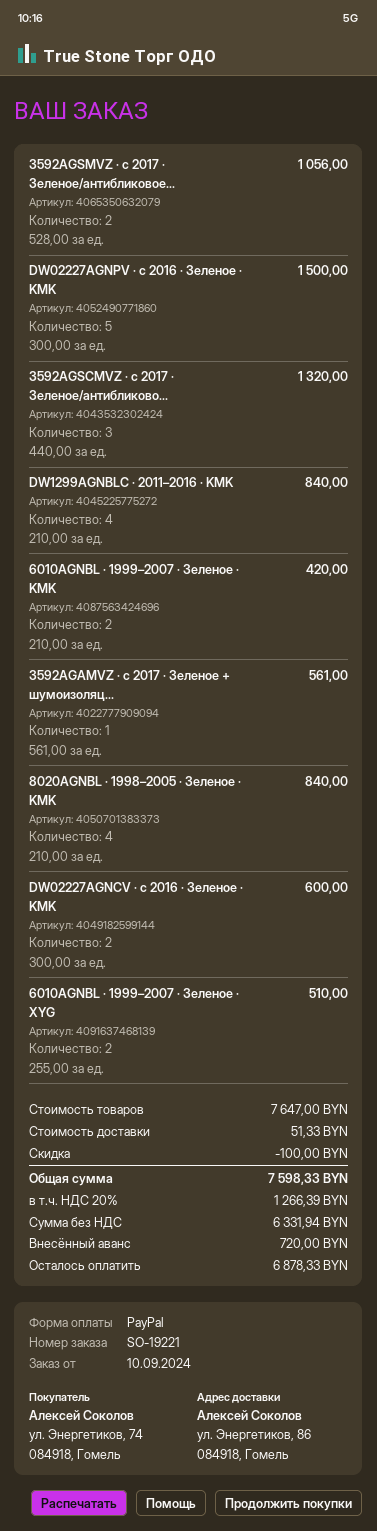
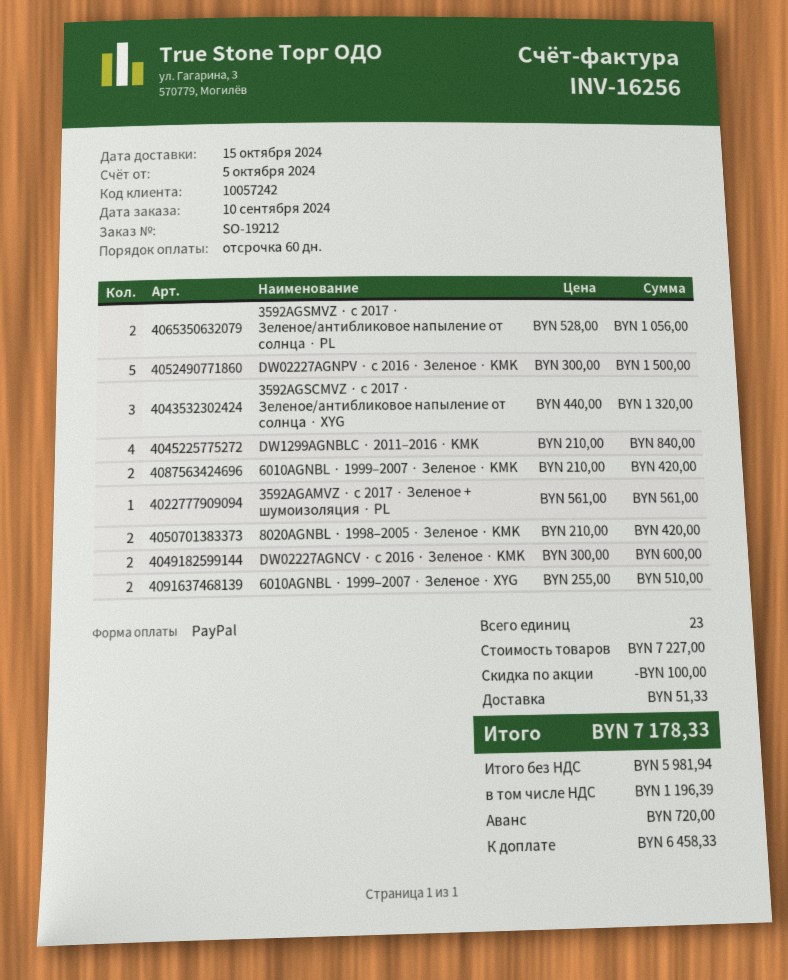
order number: SO-19221 -> SO-19212
8020AGNBL · 1998–2005 · Зеленое · KMK: 4 x 210.00 = 840.00 -> 2 x 210.00 = 420.00
subtotal: 7647.00 -> 7227.00
net: 6331.94 -> 5981.94
tax: 1266.39 -> 1196.39
total: 7598.33 -> 7178.33
balance: 6878.33 -> 6458.33

